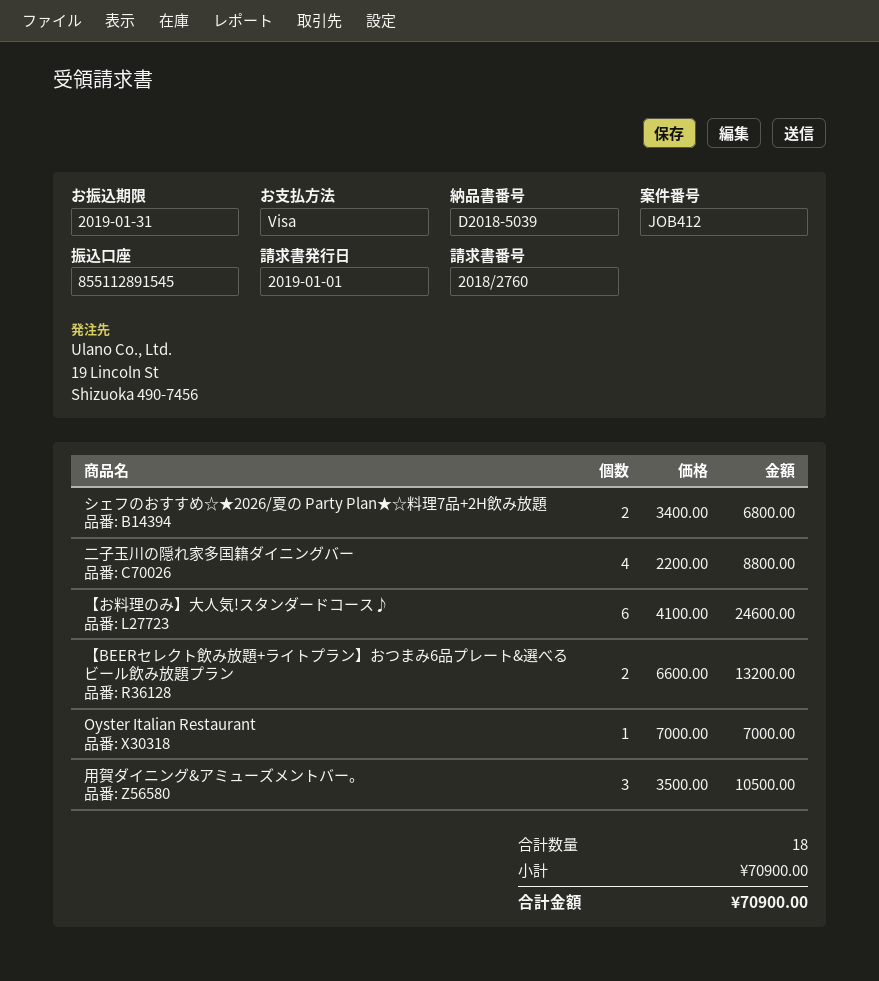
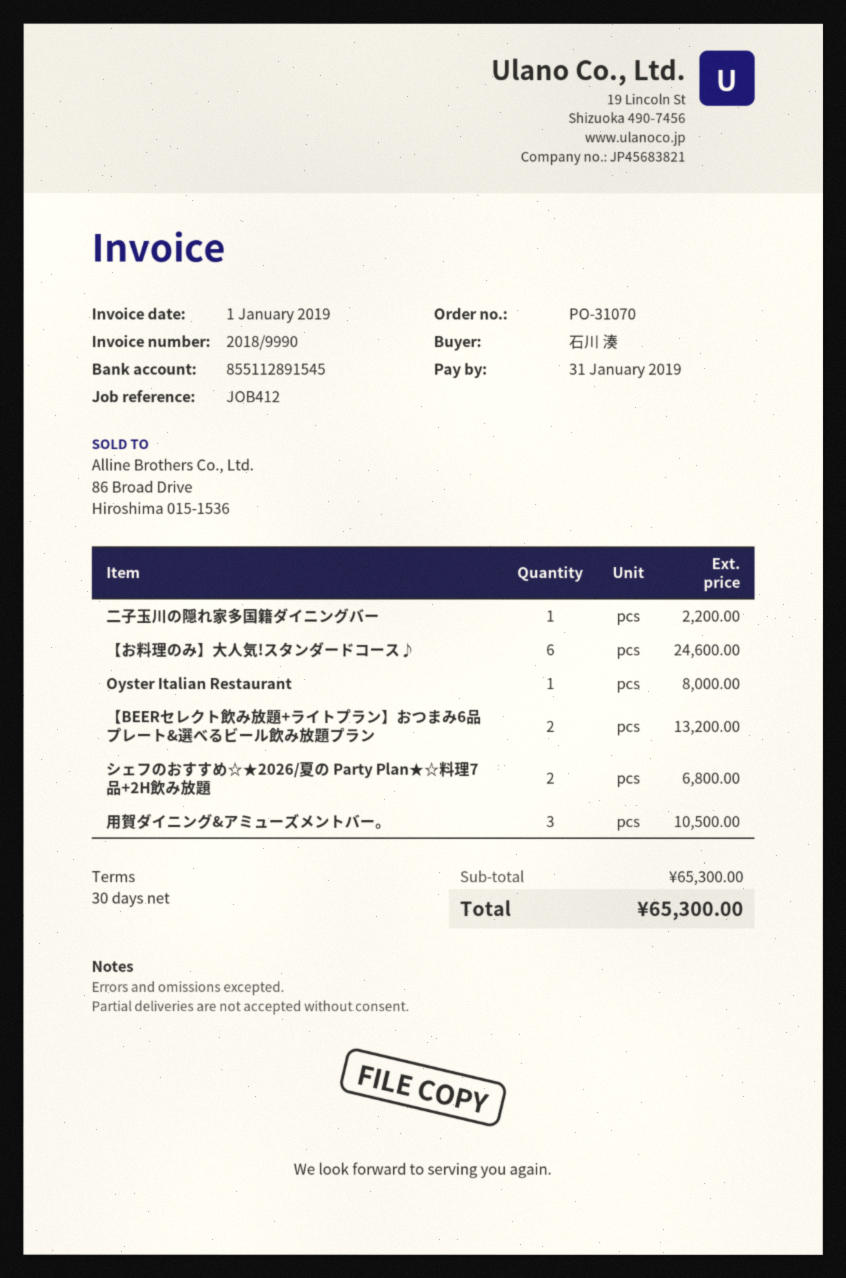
invoice number: 2018/2760 -> 2018/9990
二子玉川の隠れ家多国籍ダイニングバー: 4 for 8800.00 -> 1 for 2200.00
Oyster Italian Restaurant: 1 for 7000.00 -> 1 for 8000.00
subtotal: 70900.00 -> 65300.00
total: 70900.00 -> 65300.00

